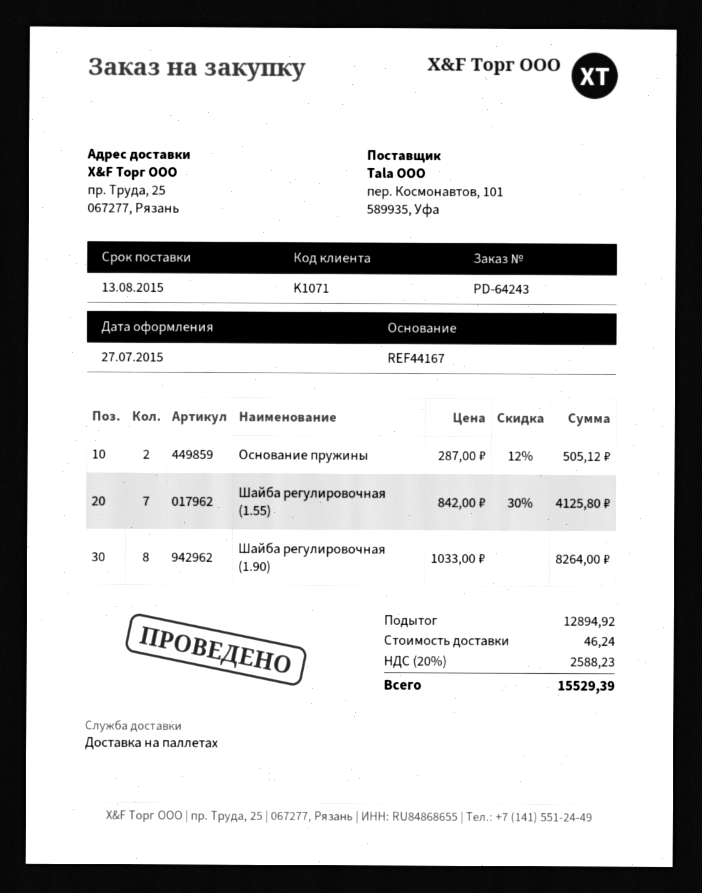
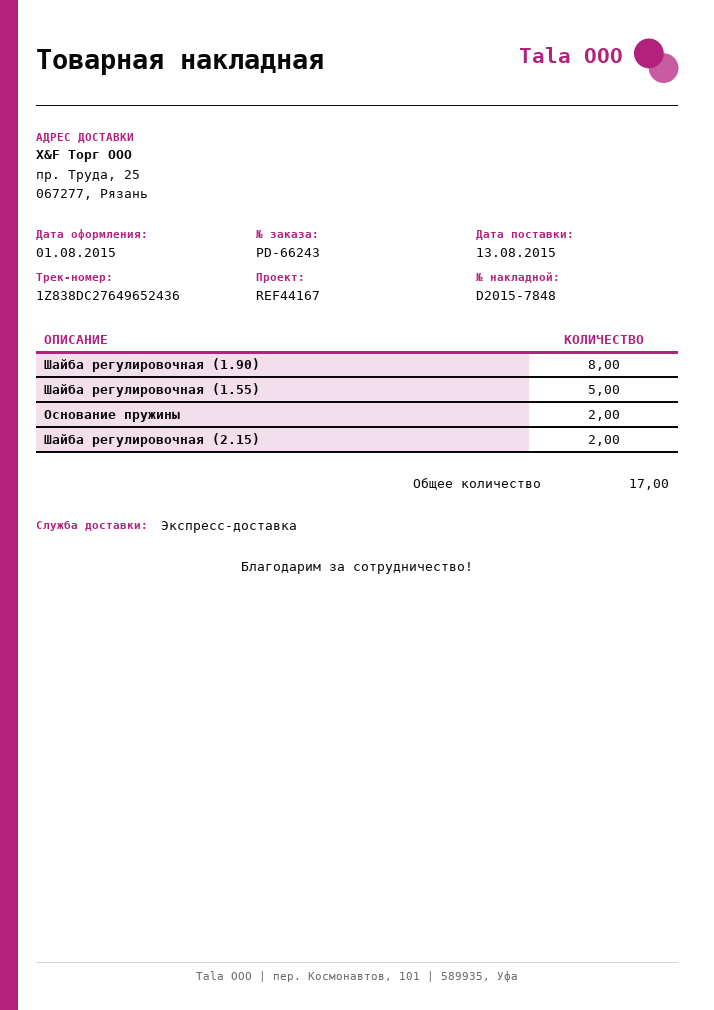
order number: PD-64243 -> PD-66243
order date: 2015-07-27 -> 2015-08-01
shipping method: pallet freight -> express
Шайба регулировочная (1.55): 7 -> 5
Шайба регулировочная (2.15): none -> 2

